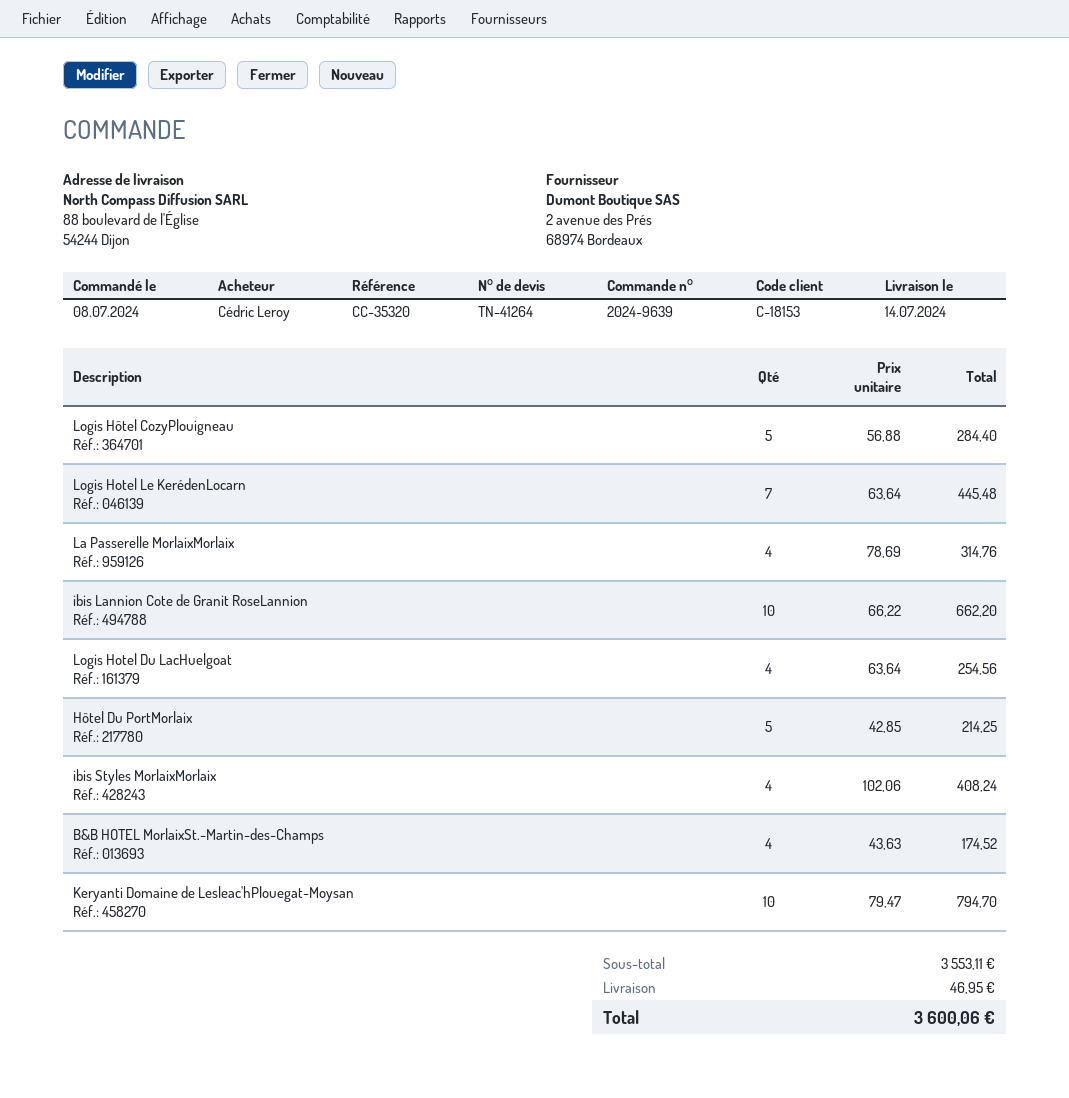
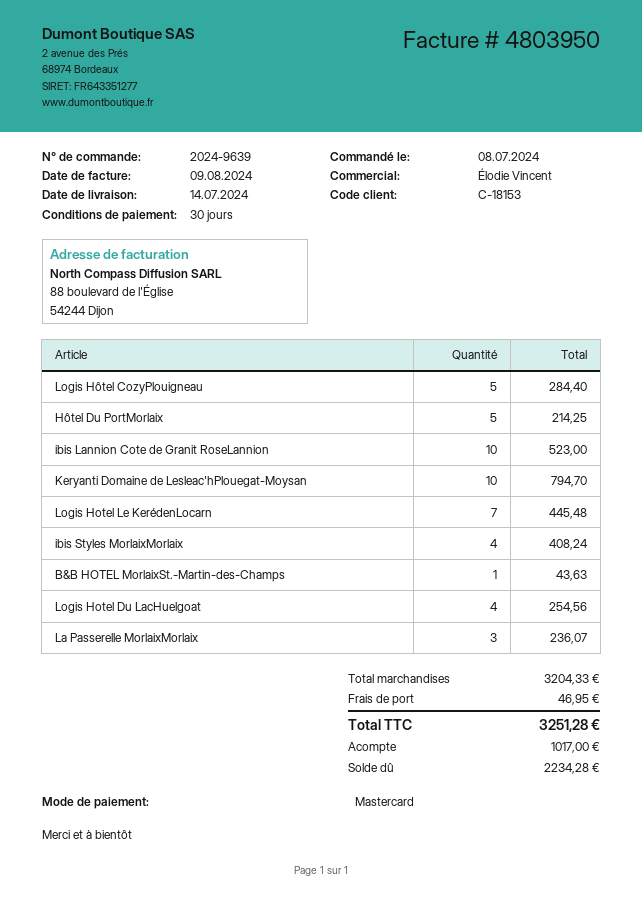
La Passerelle MorlaixMorlaix: 4 for 314.76 -> 3 for 236.07
ibis Lannion Cote de Granit RoseLannion: 10 for 662.20 -> 10 for 523.00
B&B HOTEL MorlaixSt.-Martin-des-Champs: 4 for 174.52 -> 1 for 43.63
subtotal: 3553.11 -> 3204.33
total: 3600.06 -> 3251.28

